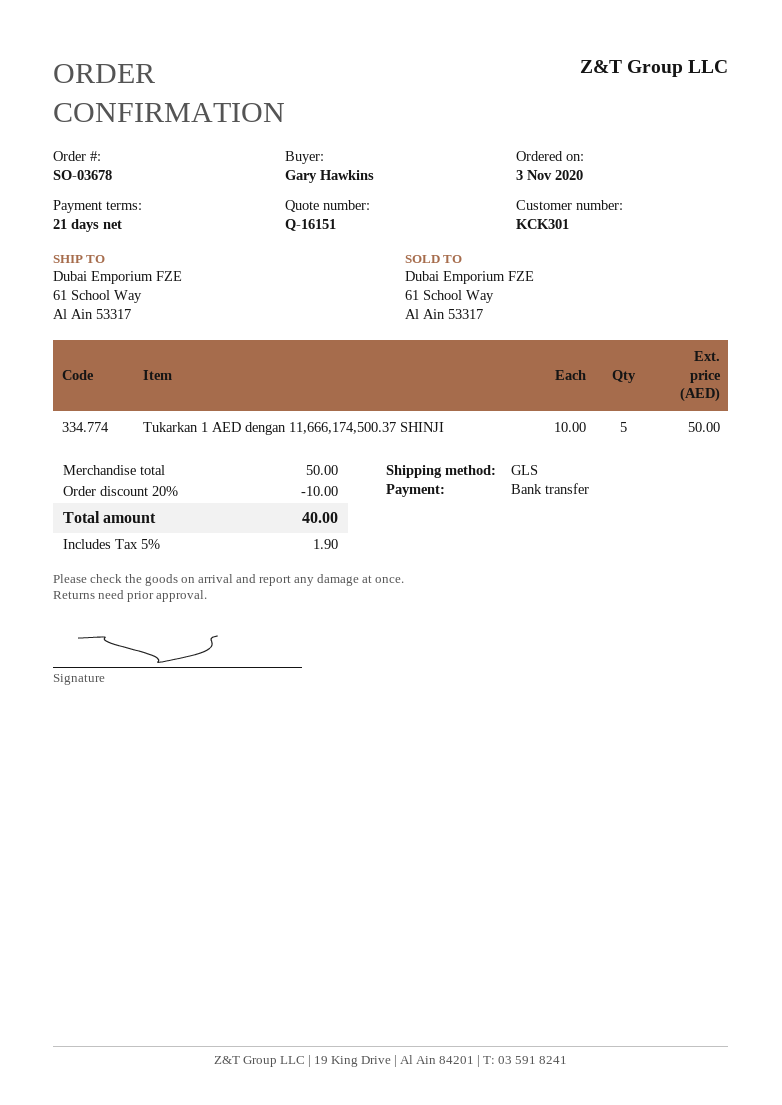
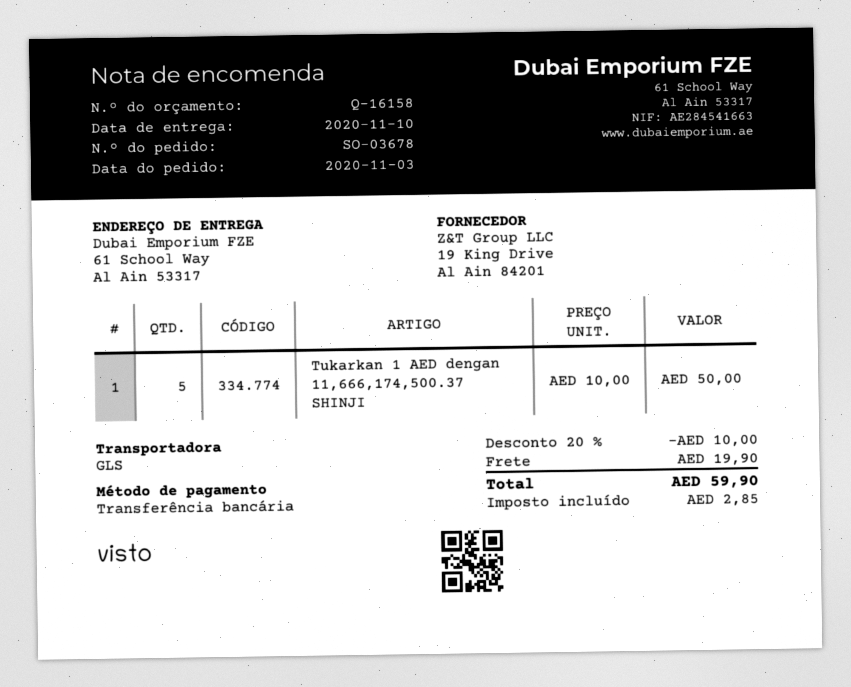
quote number: Q-16151 -> Q-16158
shipping: none -> 19.90
tax: 1.90 -> 2.85
total: 40.00 -> 59.90

